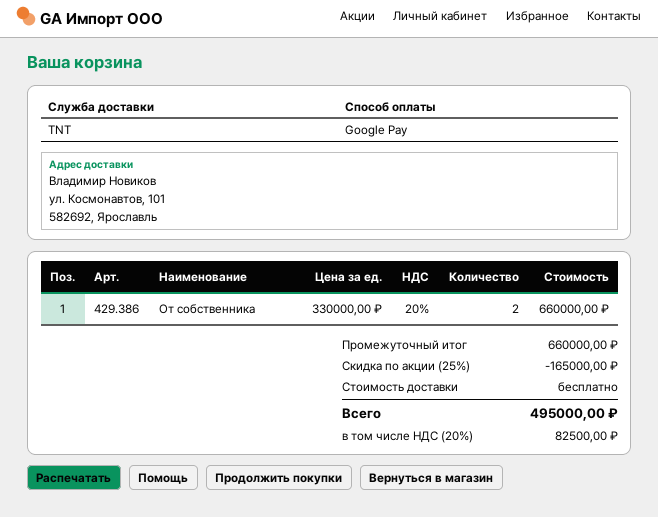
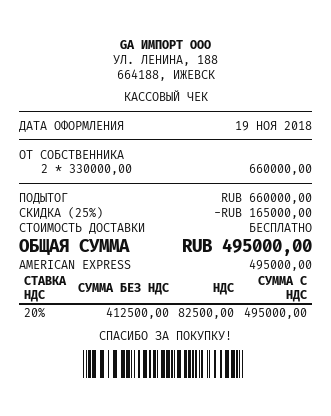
payment method: Google Pay -> American Express

